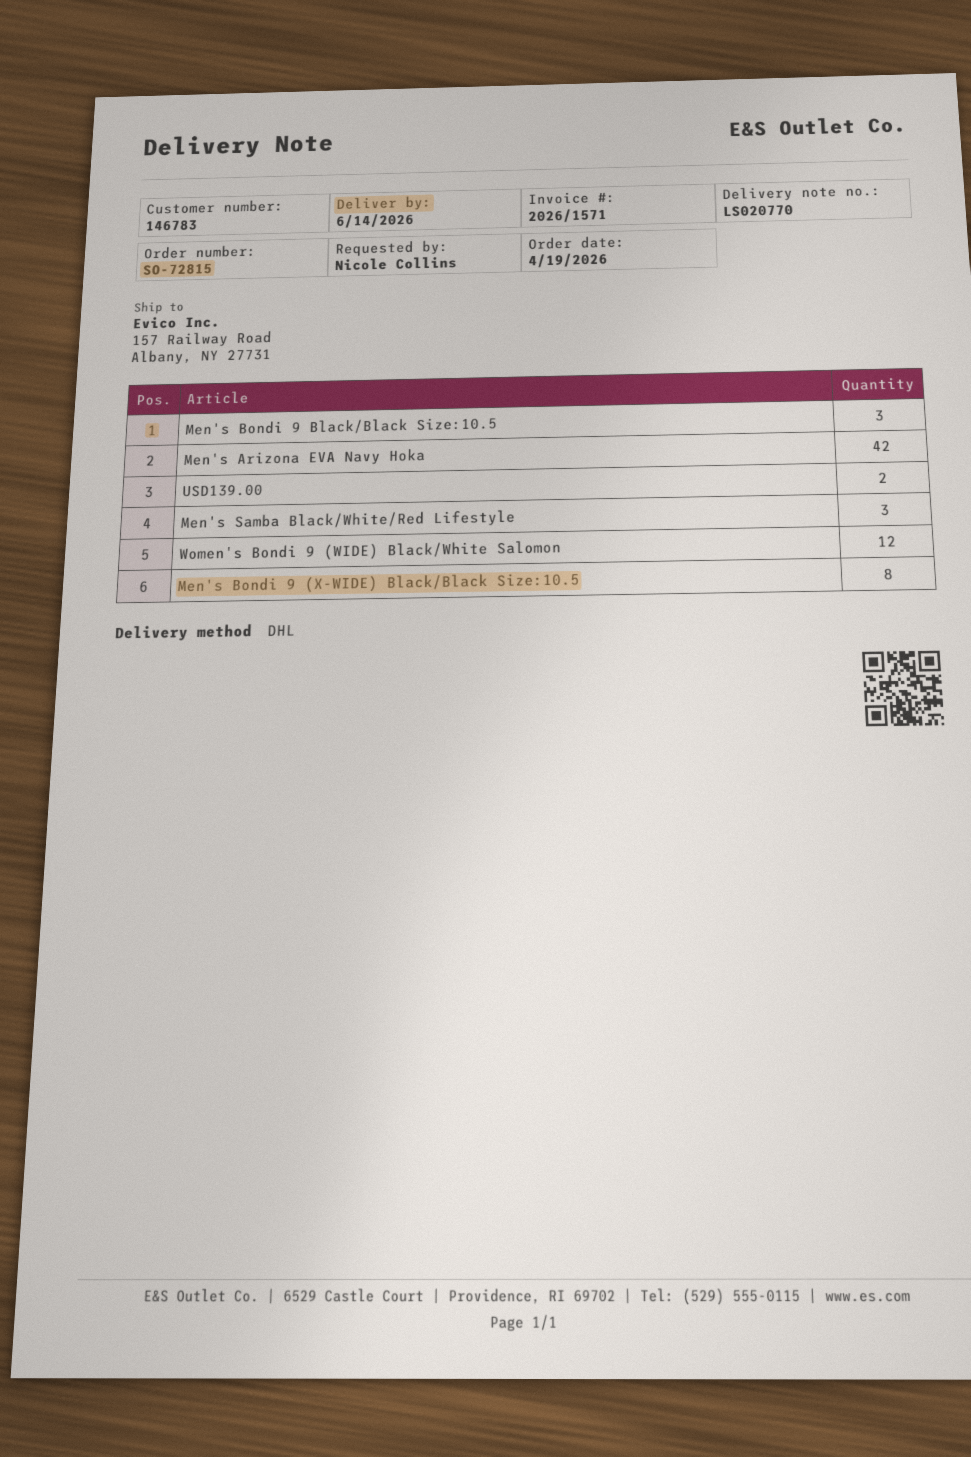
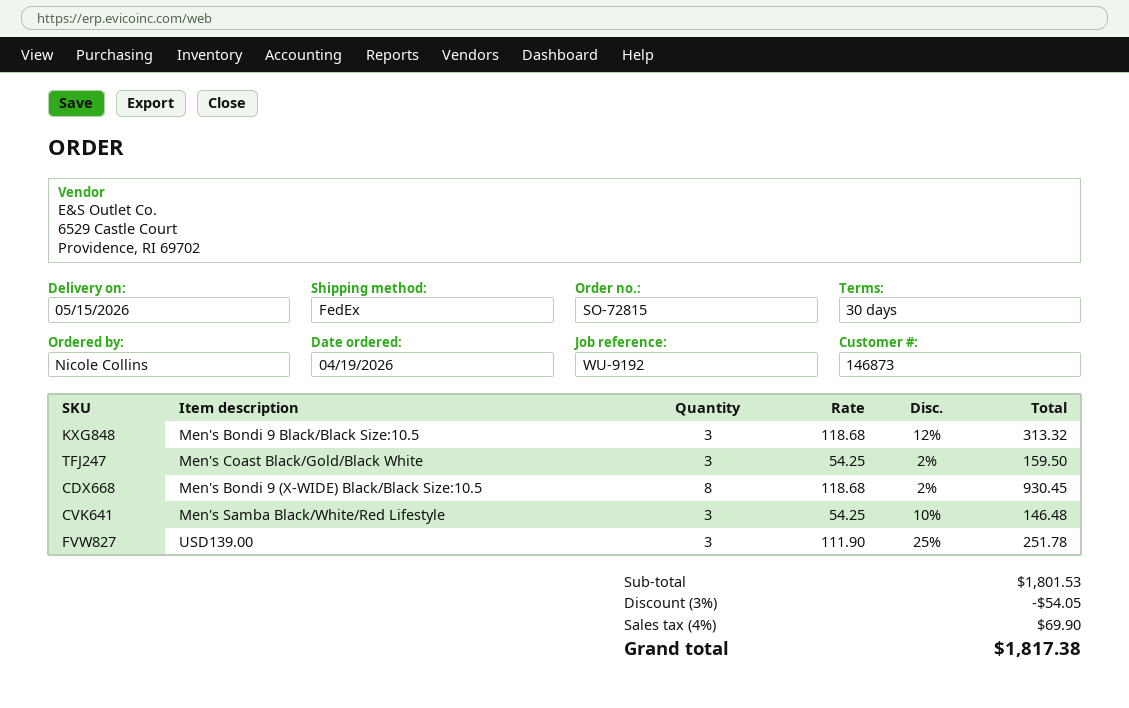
delivery date: 2026-06-14 -> 2026-05-15
customer number: 146783 -> 146873
shipping method: DHL -> FedEx
Men's Arizona EVA Navy Hoka: 42 -> none
USD139.00: 2 -> 3
Women's Bondi 9 (WIDE) Black/White Salomon: 12 -> none
Men's Coast Black/Gold/Black White: none -> 3

